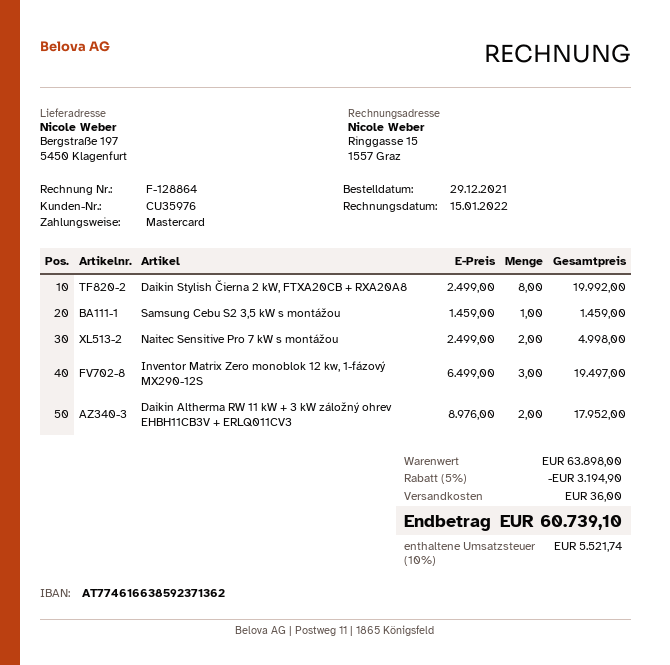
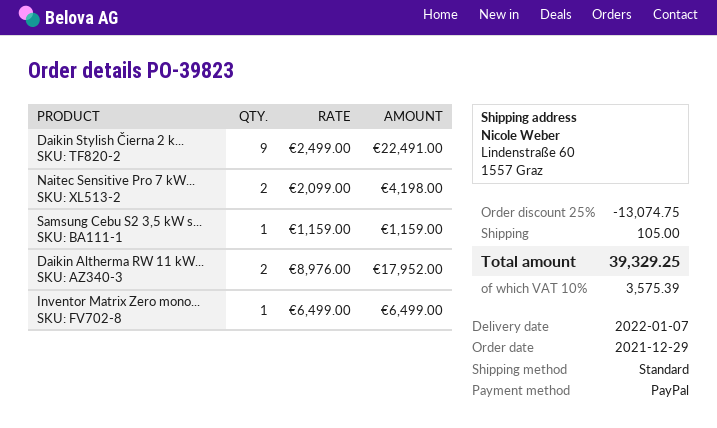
payment method: Mastercard -> PayPal
ship to: Bergstraße 197, 5450 Klagenfurt -> Lindenstraße 60, 1557 Graz
Daikin Stylish Čierna 2 kW, FTXA20CB + RXA20A8: 8 x 2499.00 = 19992.00 -> 9 x 2499.00 = 22491.00
Samsung Cebu S2 3,5 kW s montážou: 1 x 1459.00 = 1459.00 -> 1 x 1159.00 = 1159.00
Naitec Sensitive Pro 7 kW s montážou: 2 x 2499.00 = 4998.00 -> 2 x 2099.00 = 4198.00
Inventor Matrix Zero monoblok 12 kw, 1-fázový MX290-12S: 3 x 6499.00 = 19497.00 -> 1 x 6499.00 = 6499.00
discount: 5% = 3194.90 -> 25% = 13074.75
shipping: 36.00 -> 105.00
tax: 10% = 5521.74 -> 10% = 3575.39
total: 60739.10 -> 39329.25

